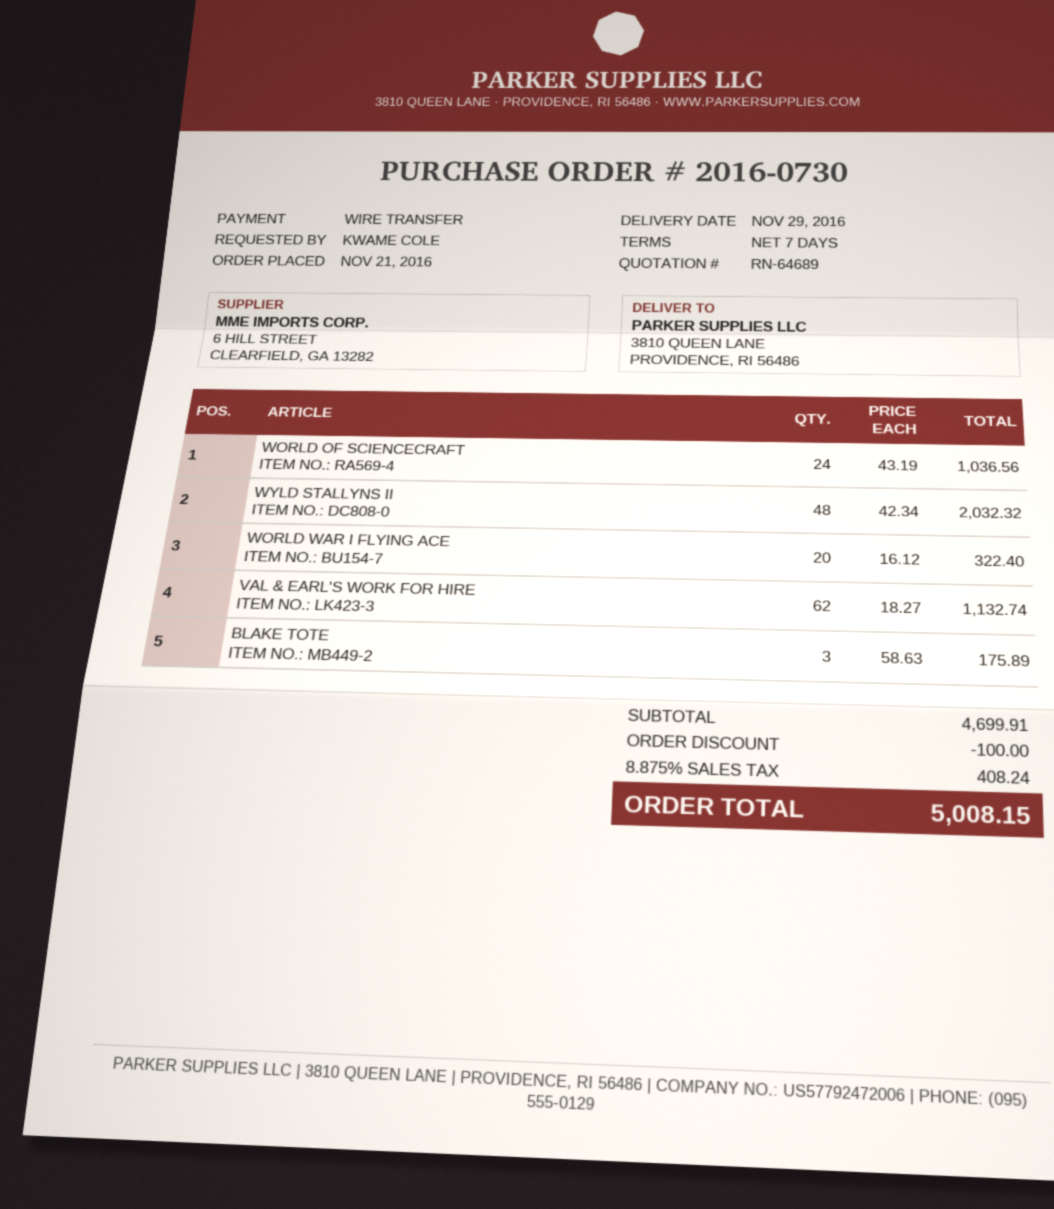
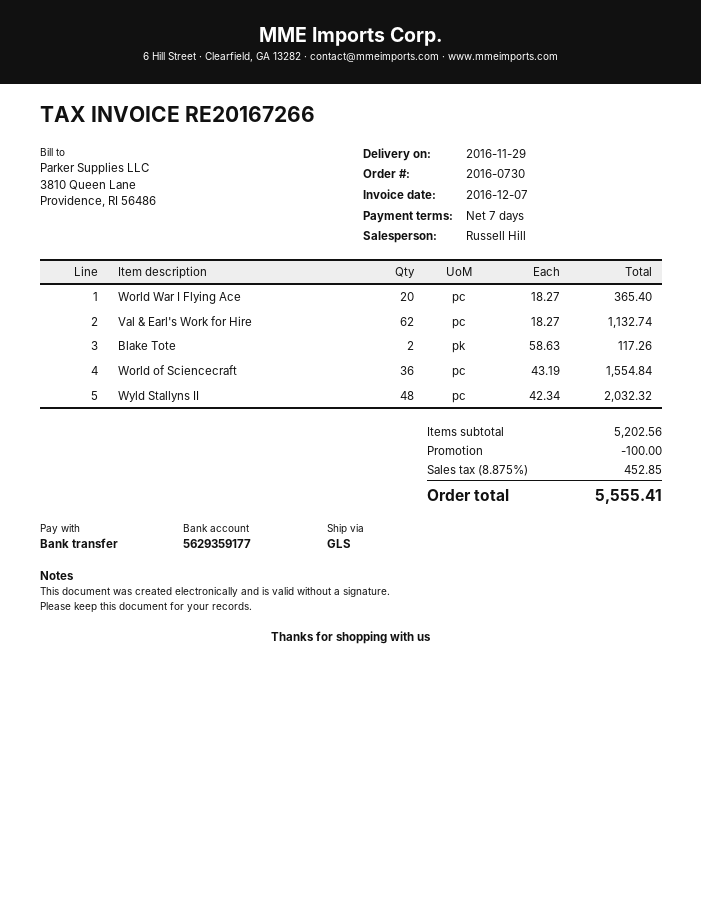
WORLD OF SCIENCECRAFT: 24 x 43.19 = 1036.56 -> 36 x 43.19 = 1554.84
WORLD WAR I FLYING ACE: 20 x 16.12 = 322.40 -> 20 x 18.27 = 365.40
BLAKE TOTE: 3 x 58.63 = 175.89 -> 2 x 58.63 = 117.26
subtotal: 4699.91 -> 5202.56
tax: 8.875% = 408.24 -> 8.875% = 452.85
total: 5008.15 -> 5555.41

